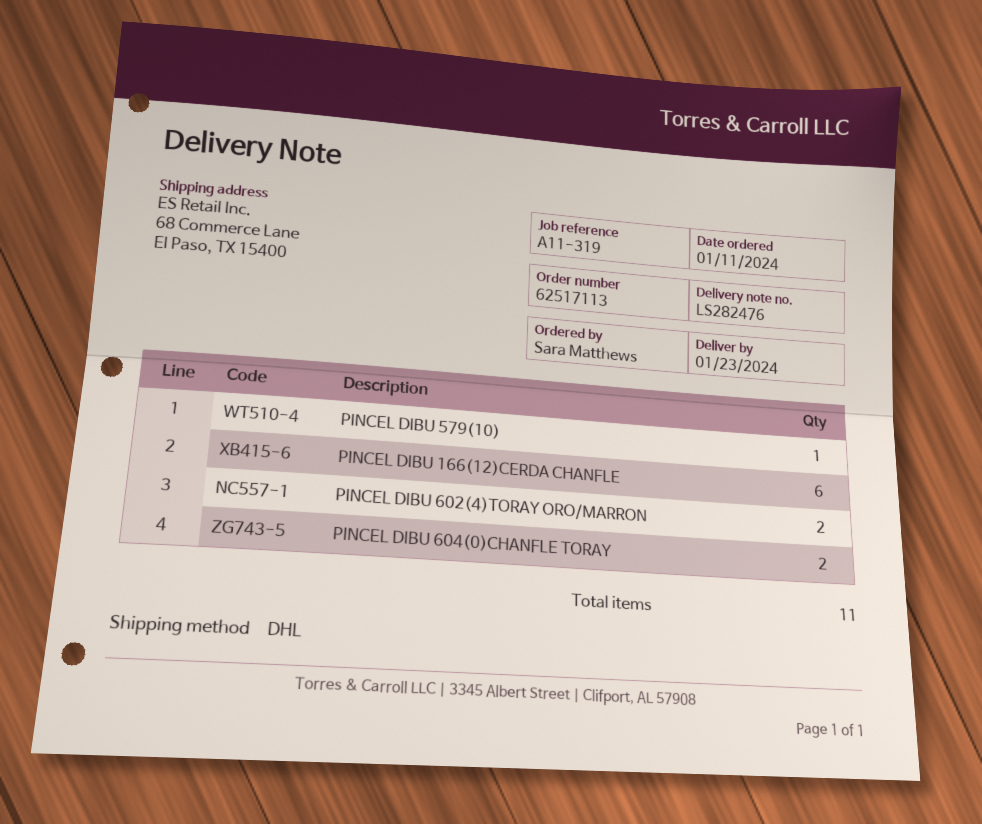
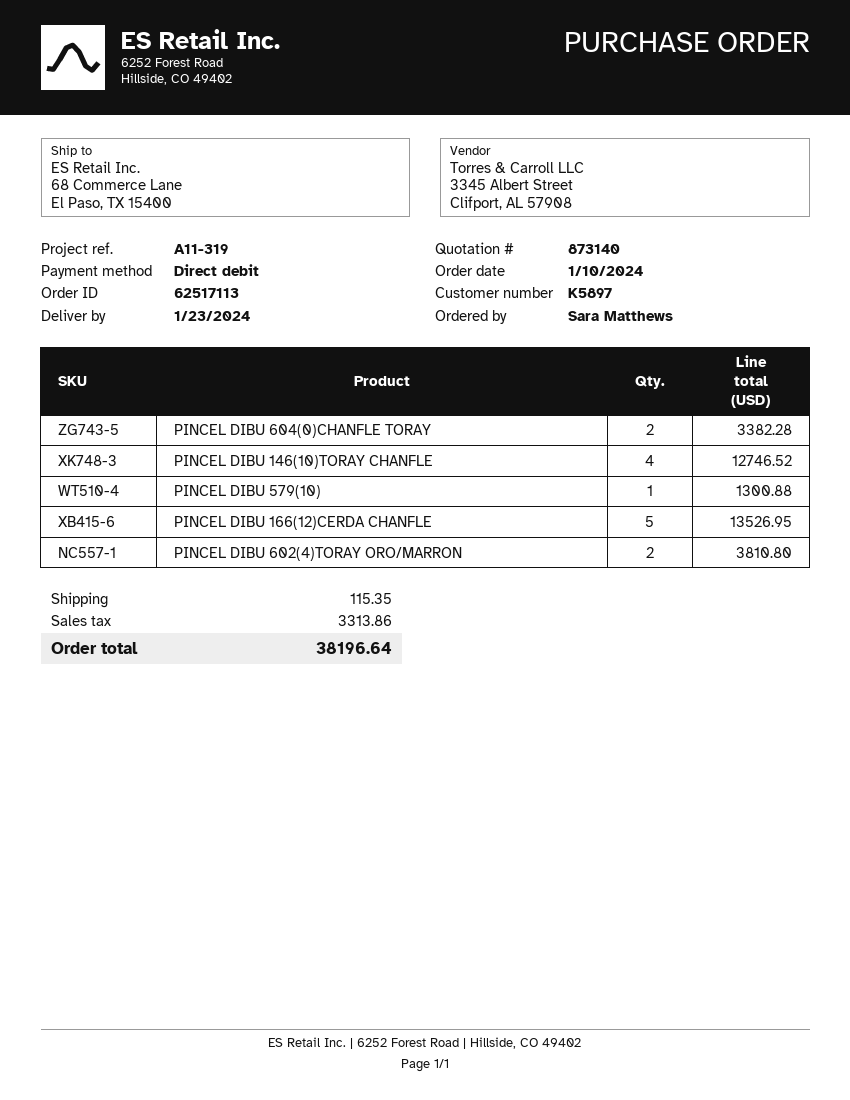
order date: 2024-01-11 -> 2024-01-10
PINCEL DIBU 166(12)CERDA CHANFLE: 6 -> 5
PINCEL DIBU 146(10)TORAY CHANFLE: none -> 4

